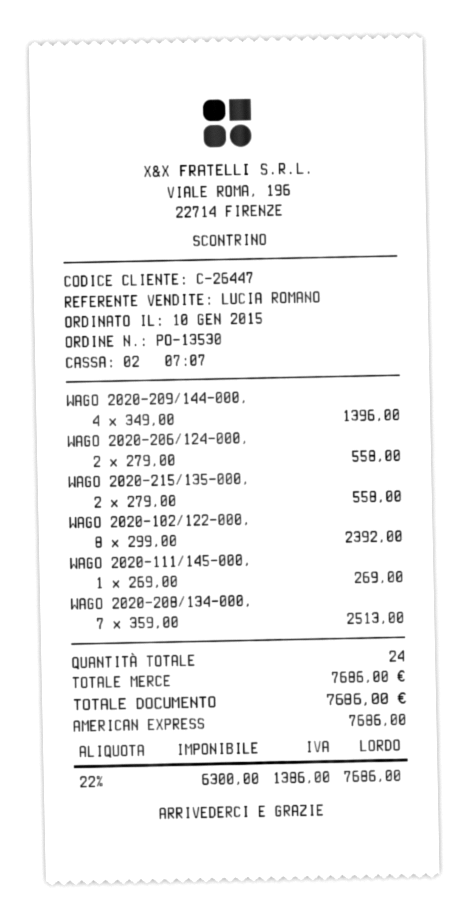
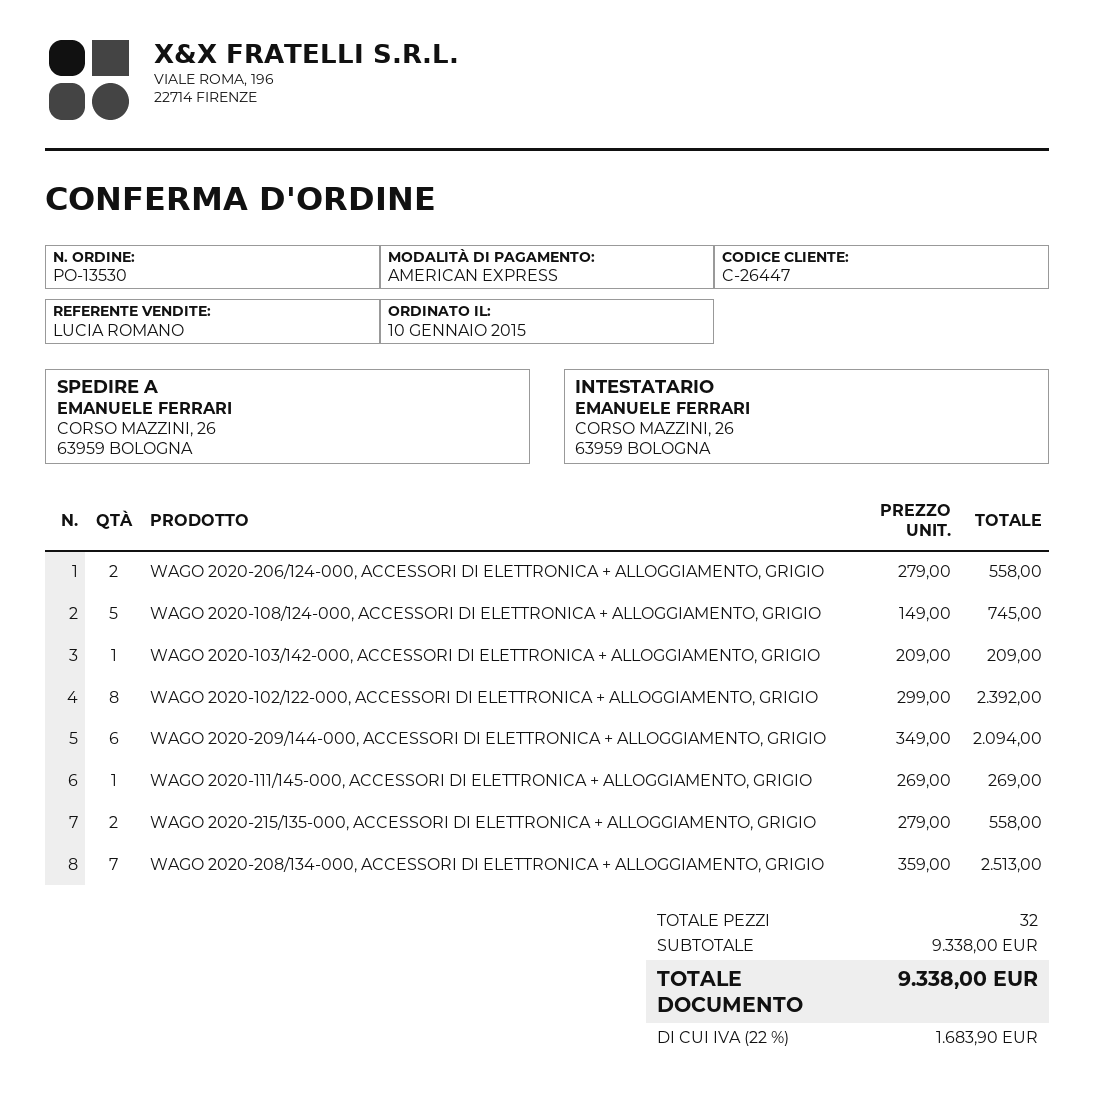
WAGO 2020-209/144-000,: 4 x 349.00 = 1396.00 -> 6 x 349.00 = 2094.00
WAGO 2020-108/124-000, ACCESSORI DI ELETTRONICA + ALLOGGIAMENTO, GRIGIO: none -> 5 x 149.00 = 745.00
WAGO 2020-103/142-000, ACCESSORI DI ELETTRONICA + ALLOGGIAMENTO, GRIGIO: none -> 1 x 209.00 = 209.00
total quantity: 24 -> 32
subtotal: 7686.00 -> 9338.00
tax: 22% = 1386.00 -> 22% = 1683.90
total: 7686.00 -> 9338.00

